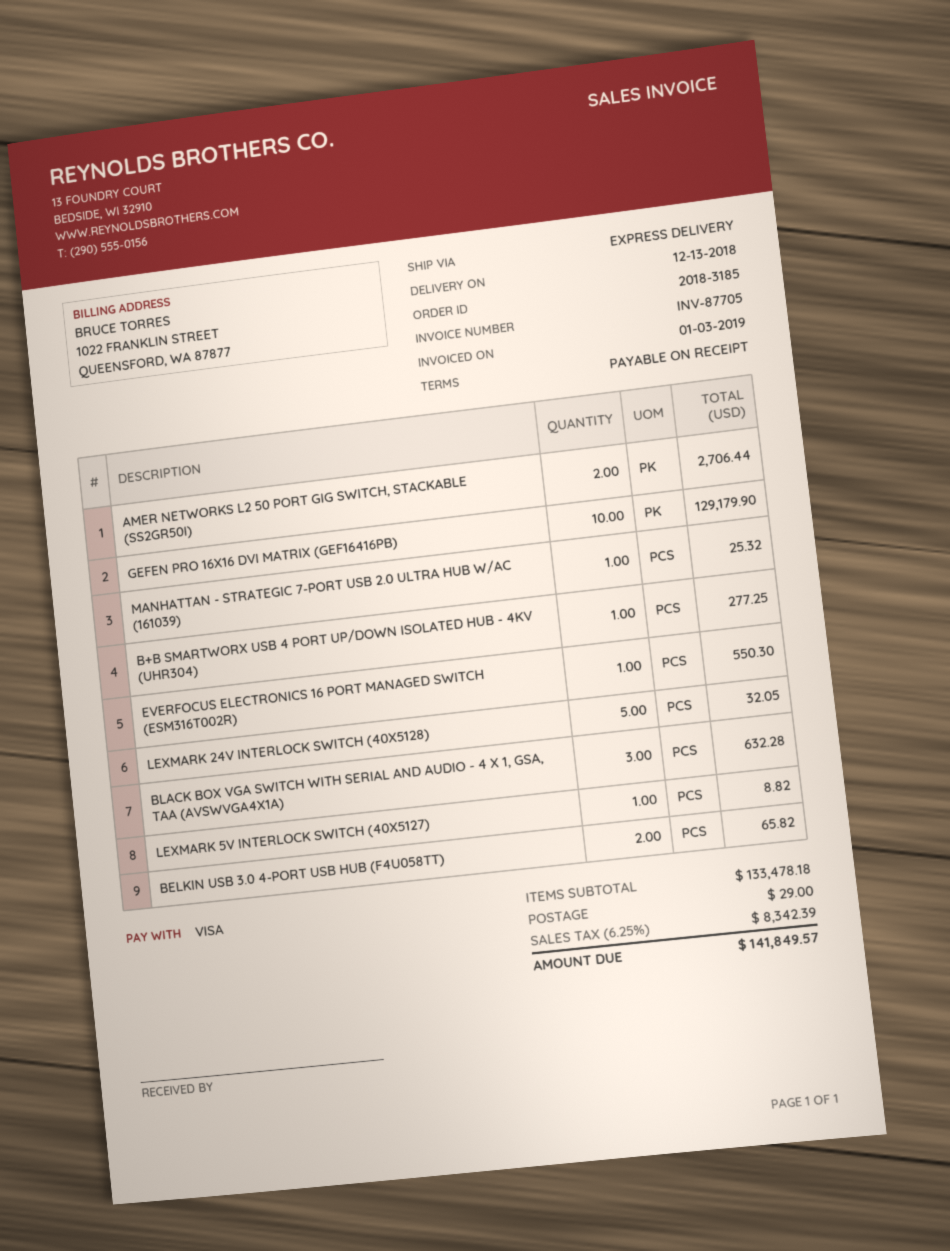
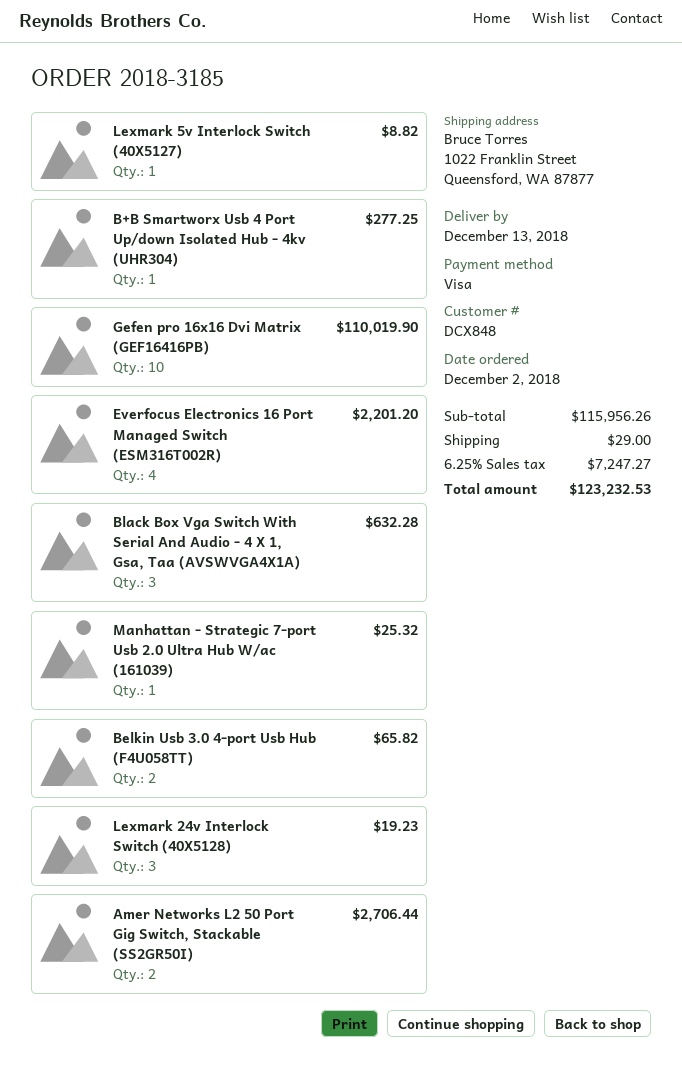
GEFEN PRO 16X16 DVI MATRIX (GEF16416PB): 10 for 129179.90 -> 10 for 110019.90
EVERFOCUS ELECTRONICS 16 PORT MANAGED SWITCH (ESM316T002R): 1 for 550.30 -> 4 for 2201.20
LEXMARK 24V INTERLOCK SWITCH (40X5128): 5 for 32.05 -> 3 for 19.23
subtotal: 133478.18 -> 115956.26
tax: 6.25% = 8342.39 -> 6.25% = 7247.27
total: 141849.57 -> 123232.53

